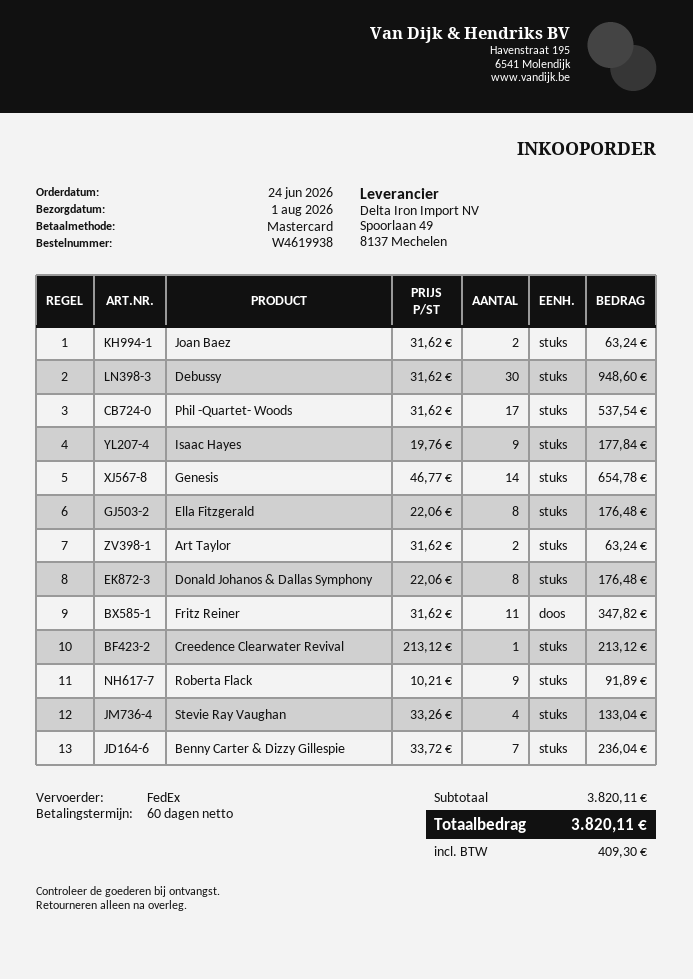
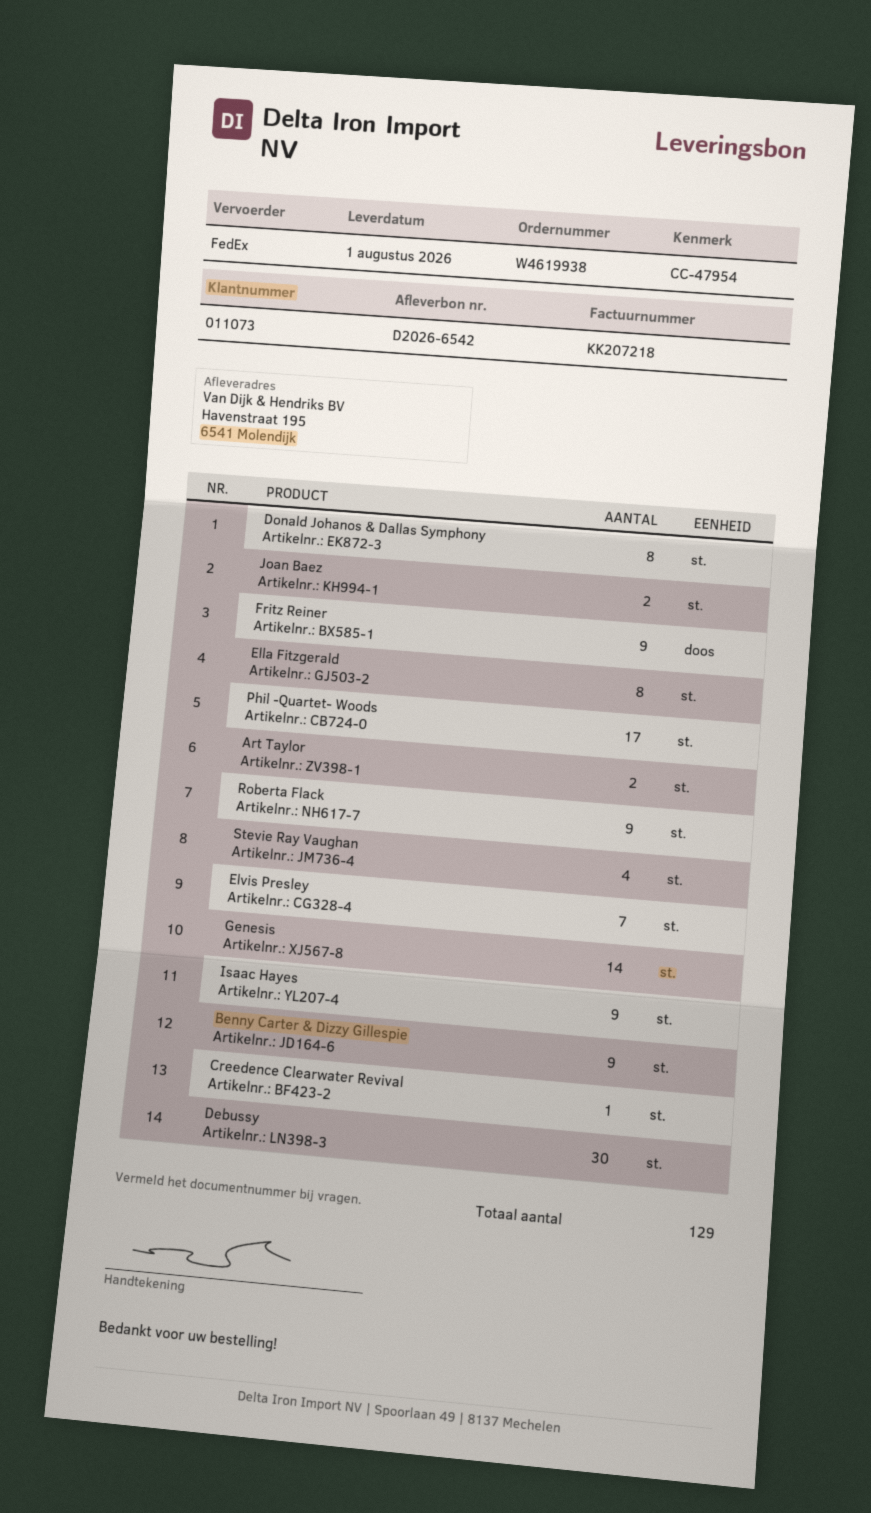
Fritz Reiner: 11 -> 9
Benny Carter & Dizzy Gillespie: 7 -> 9
Elvis Presley: none -> 7

